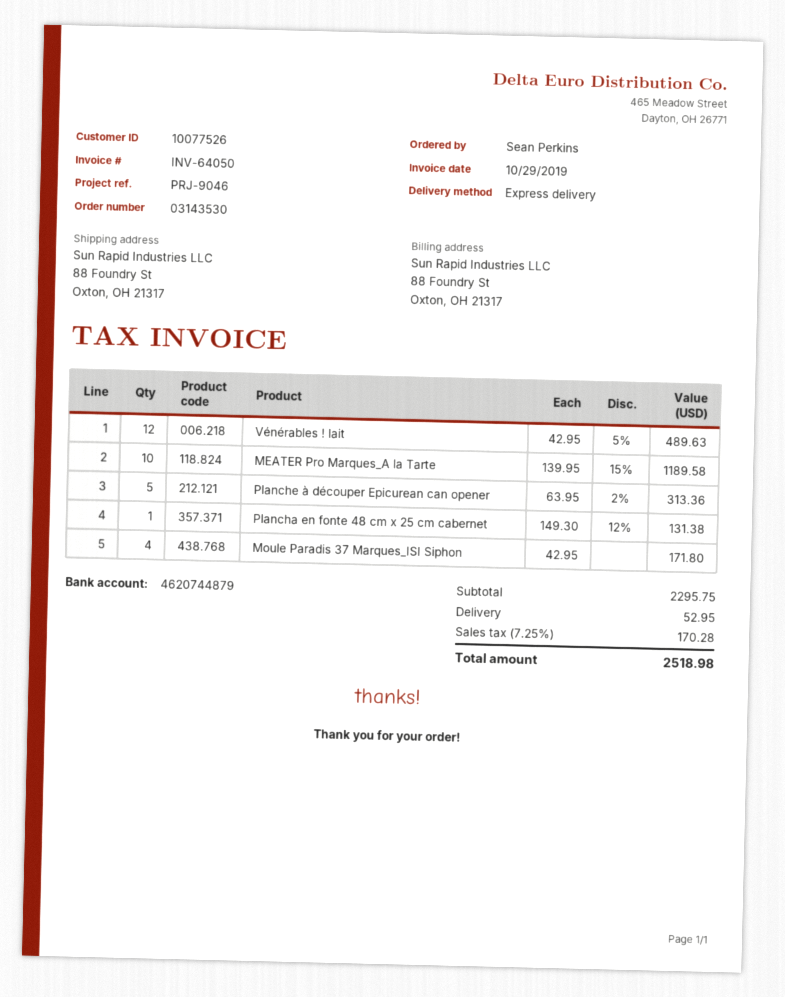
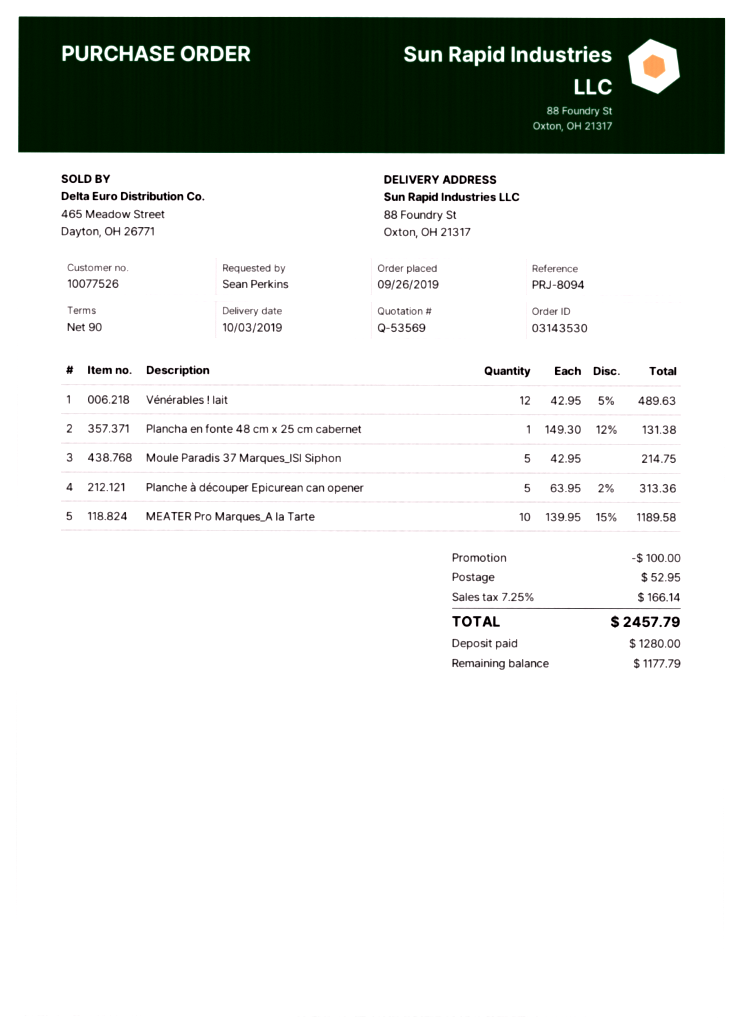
reference: PRJ-9046 -> PRJ-8094
Moule Paradis 37 Marques_ISI Siphon: 4 x 42.95 = 171.80 -> 5 x 42.95 = 214.75
discount: none -> 100.00
tax: 7.25% = 170.28 -> 7.25% = 166.14
total: 2518.98 -> 2457.79

